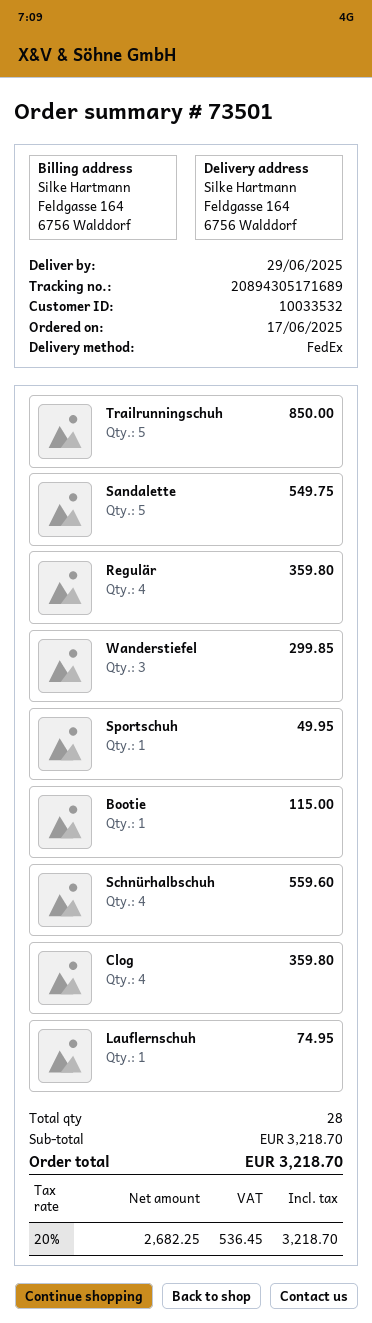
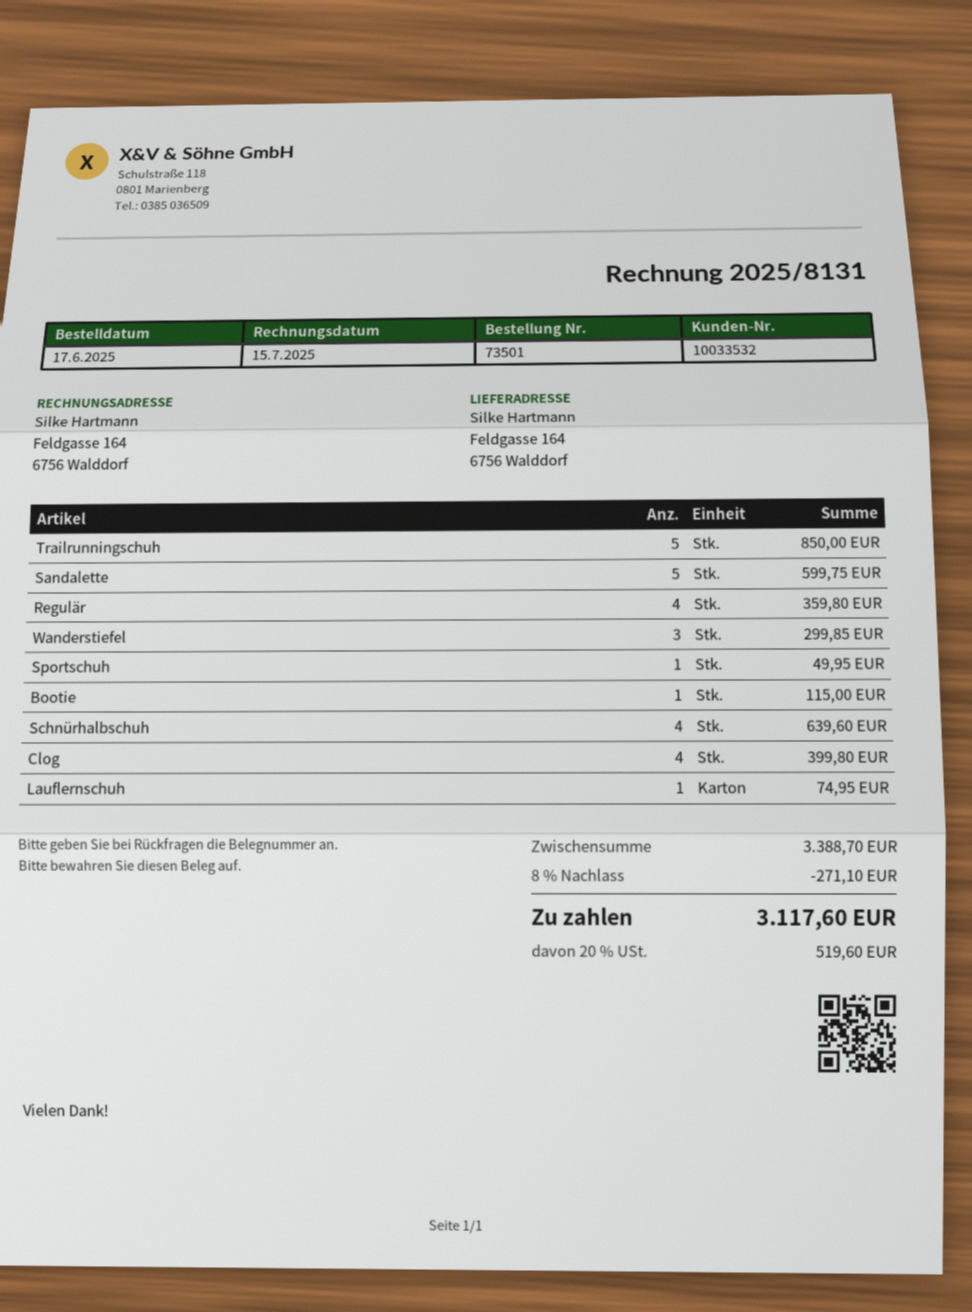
Sandalette: 5 for 549.75 -> 5 for 599.75
Schnürhalbschuh: 4 for 559.60 -> 4 for 639.60
Clog: 4 for 359.80 -> 4 for 399.80
subtotal: 3218.70 -> 3388.70
discount: none -> 8% = 271.10
tax: 20% = 536.45 -> 20% = 519.60
total: 3218.70 -> 3117.60

